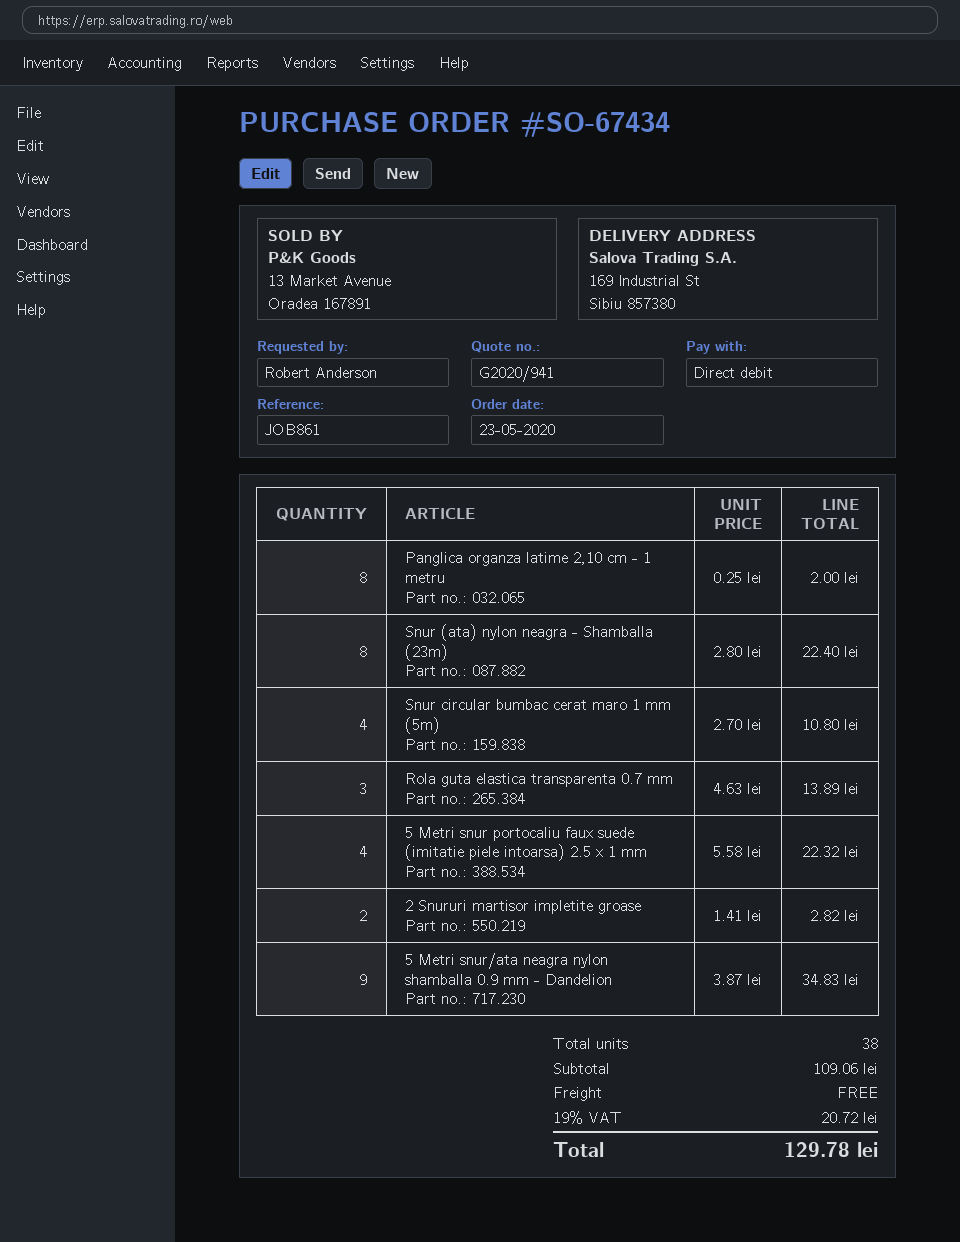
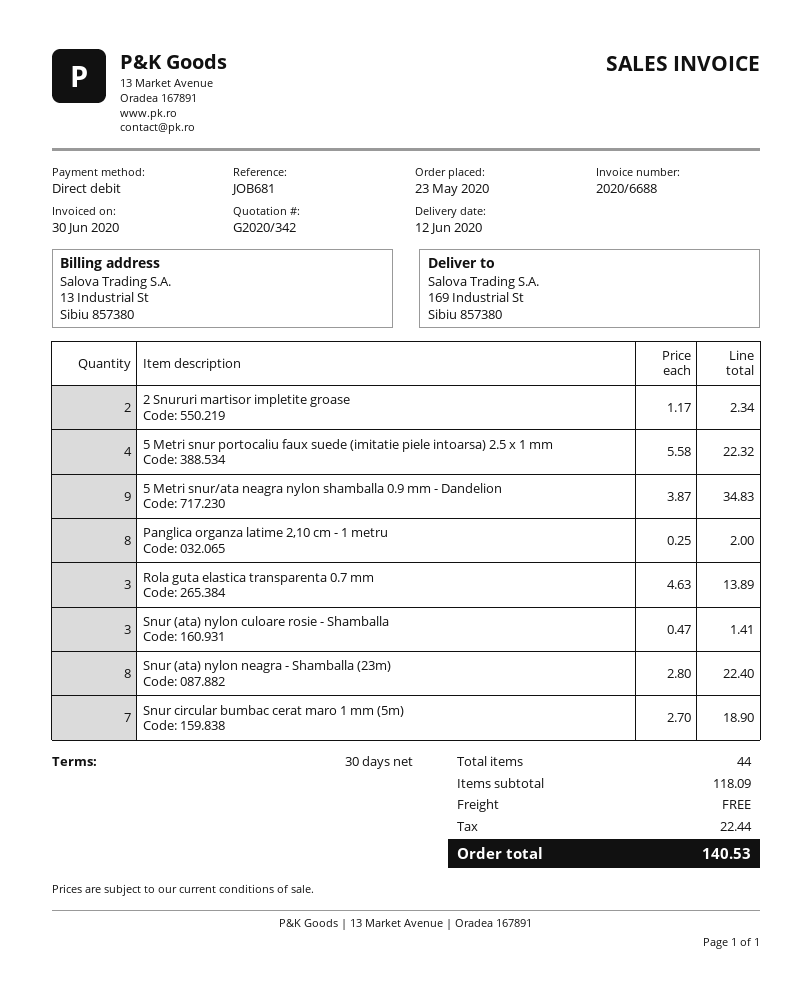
quote number: G2020/941 -> G2020/342
reference: JOB861 -> JOB681
Snur circular bumbac cerat maro 1 mm (5m): 4 x 2.70 = 10.80 -> 7 x 2.70 = 18.90
2 Snururi martisor impletite groase: 2 x 1.41 = 2.82 -> 2 x 1.17 = 2.34
Snur (ata) nylon culoare rosie - Shamballa: none -> 3 x 0.47 = 1.41
total quantity: 38 -> 44
subtotal: 109.06 -> 118.09
tax: 20.72 -> 22.44
total: 129.78 -> 140.53

